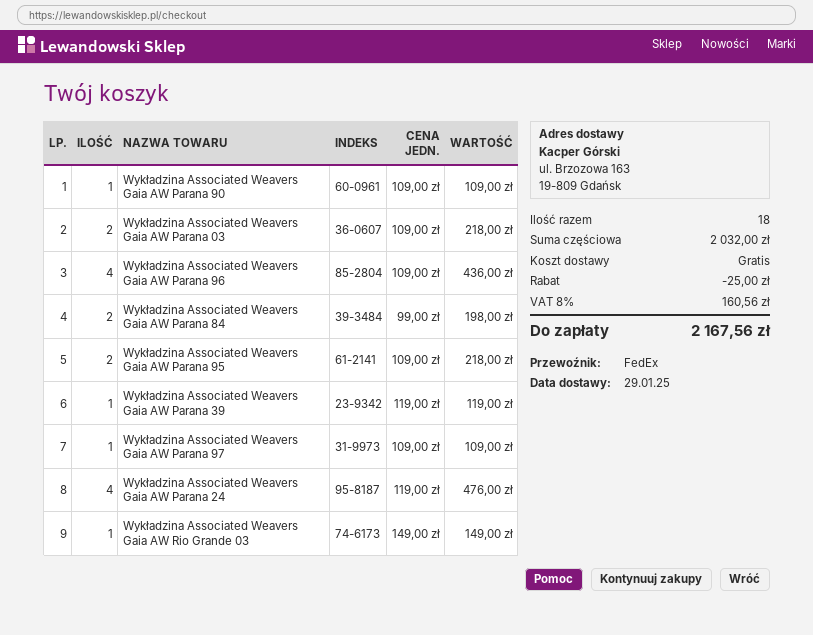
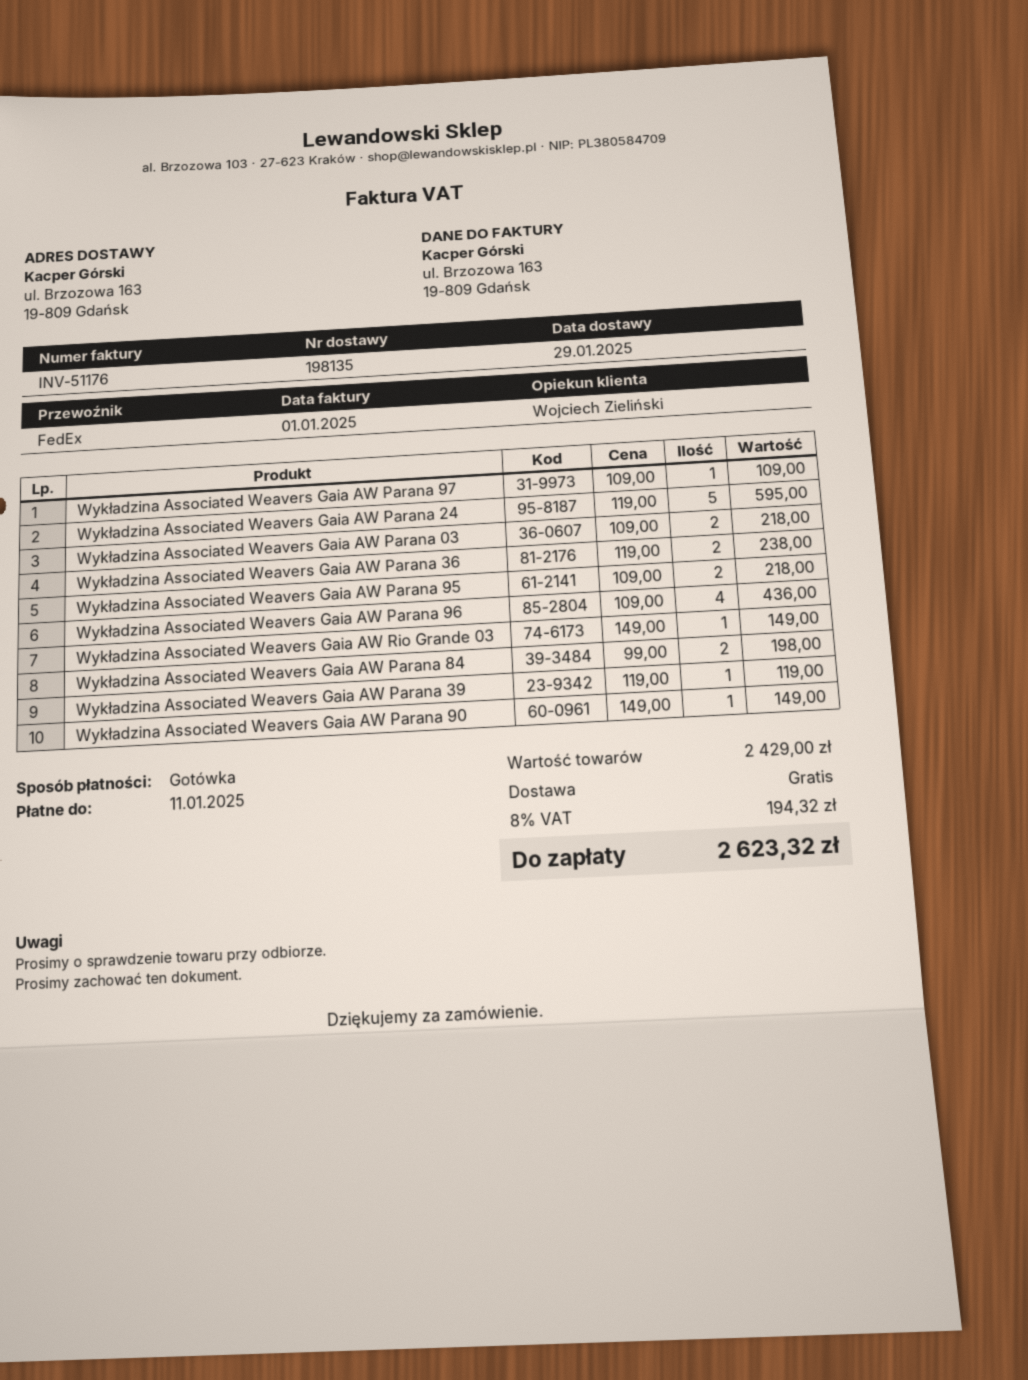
Wykładzina Associated Weavers Gaia AW Parana 90: 1 x 109.00 = 109.00 -> 1 x 149.00 = 149.00
Wykładzina Associated Weavers Gaia AW Parana 24: 4 x 119.00 = 476.00 -> 5 x 119.00 = 595.00
Wykładzina Associated Weavers Gaia AW Parana 36: none -> 2 x 119.00 = 238.00
subtotal: 2032.00 -> 2429.00
discount: 25.00 -> none
tax: 8% = 160.56 -> 8% = 194.32
total: 2167.56 -> 2623.32

